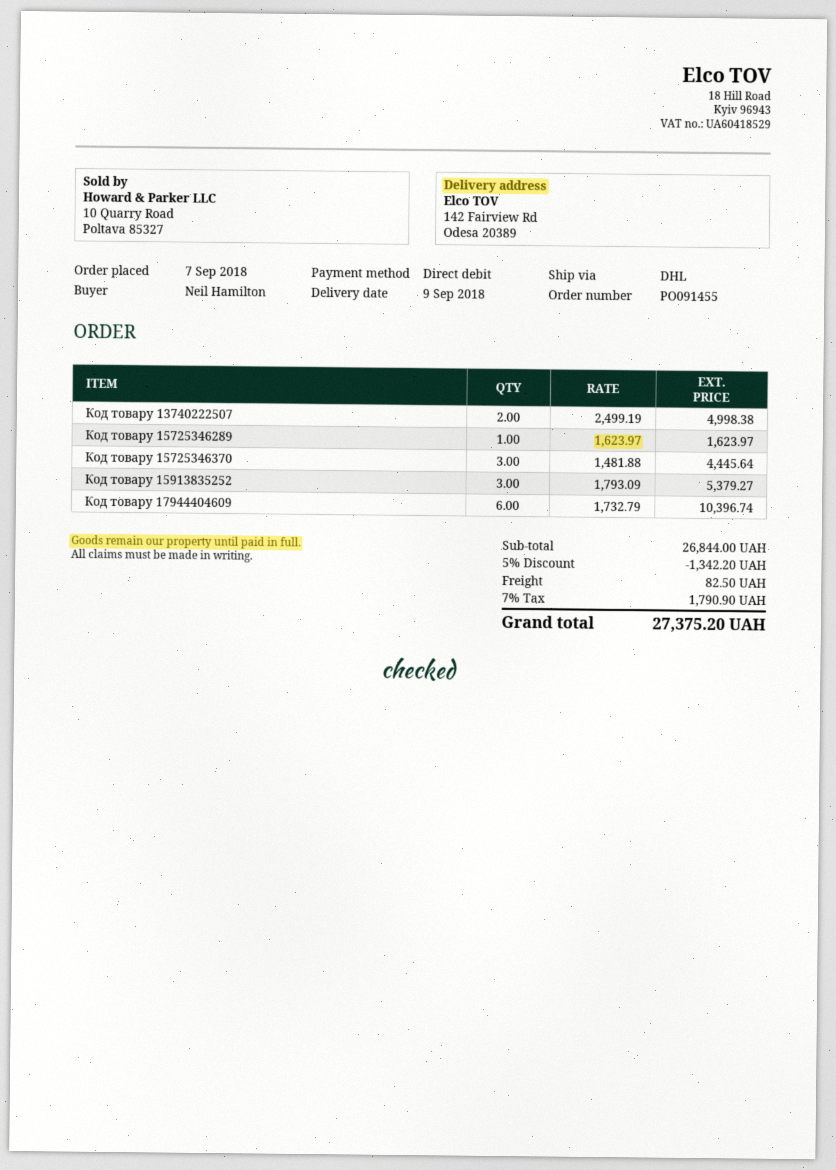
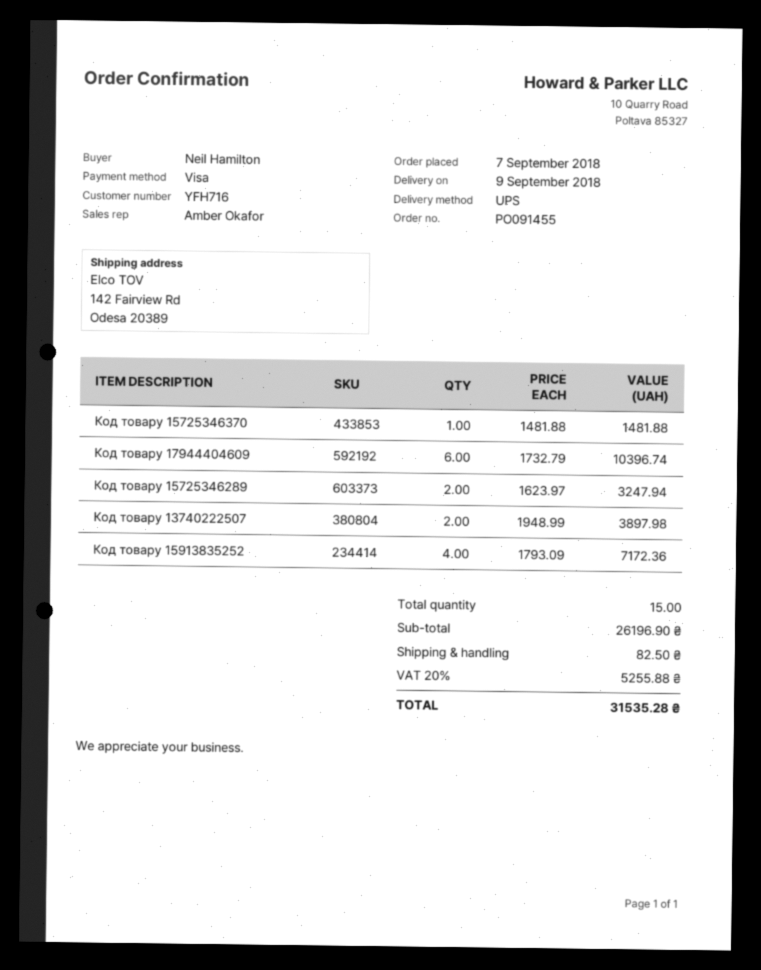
payment method: direct debit -> Visa
shipping method: DHL -> UPS
Код товару 13740222507: 2 x 2499.19 = 4998.38 -> 2 x 1948.99 = 3897.98
Код товару 15725346289: 1 x 1623.97 = 1623.97 -> 2 x 1623.97 = 3247.94
Код товару 15725346370: 3 x 1481.88 = 4445.64 -> 1 x 1481.88 = 1481.88
Код товару 15913835252: 3 x 1793.09 = 5379.27 -> 4 x 1793.09 = 7172.36
subtotal: 26844.00 -> 26196.90
discount: 5% = 1342.20 -> none
tax: 7% = 1790.90 -> 20% = 5255.88
total: 27375.20 -> 31535.28

